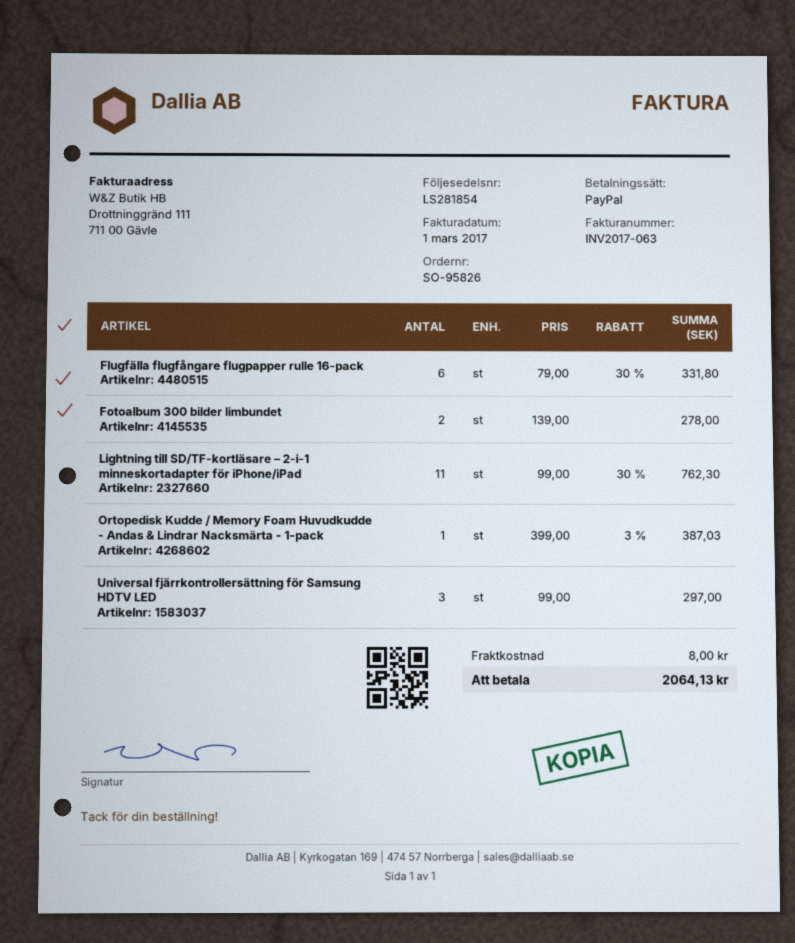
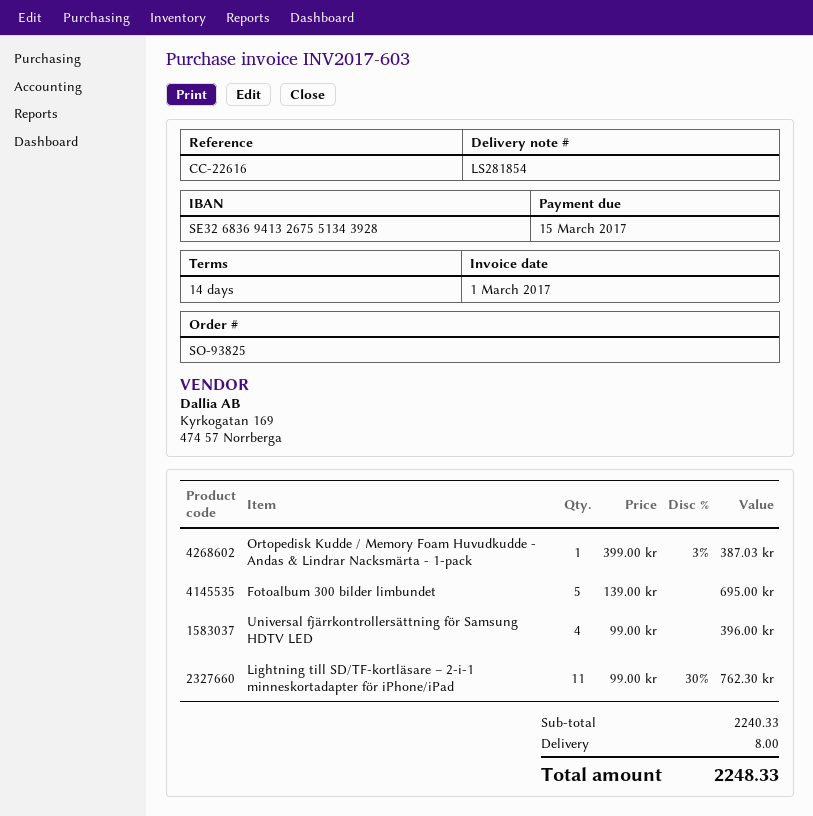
order number: SO-95826 -> SO-93825
invoice number: INV2017-063 -> INV2017-603
Flugfälla flugfångare flugpapper rulle 16-pack: 6 x 79.00 - 30% = 331.80 -> none
Fotoalbum 300 bilder limbundet: 2 x 139.00 = 278.00 -> 5 x 139.00 = 695.00
Universal fjärrkontrollersättning för Samsung HDTV LED: 3 x 99.00 = 297.00 -> 4 x 99.00 = 396.00
total: 2064.13 -> 2248.33

